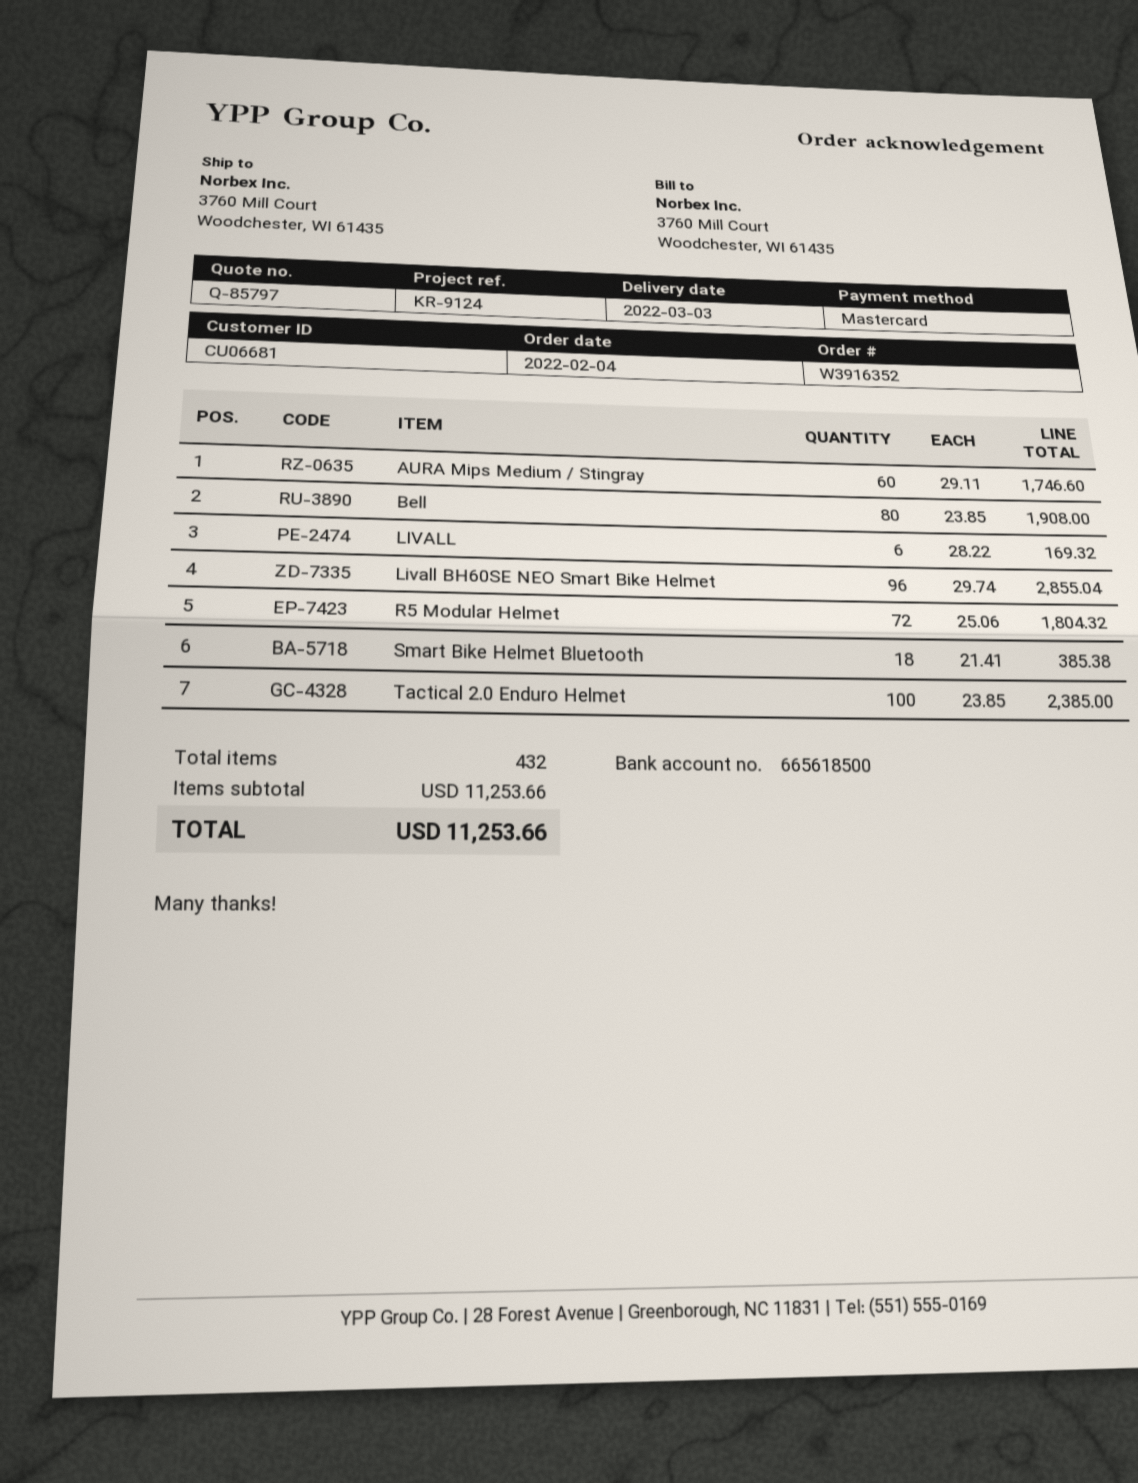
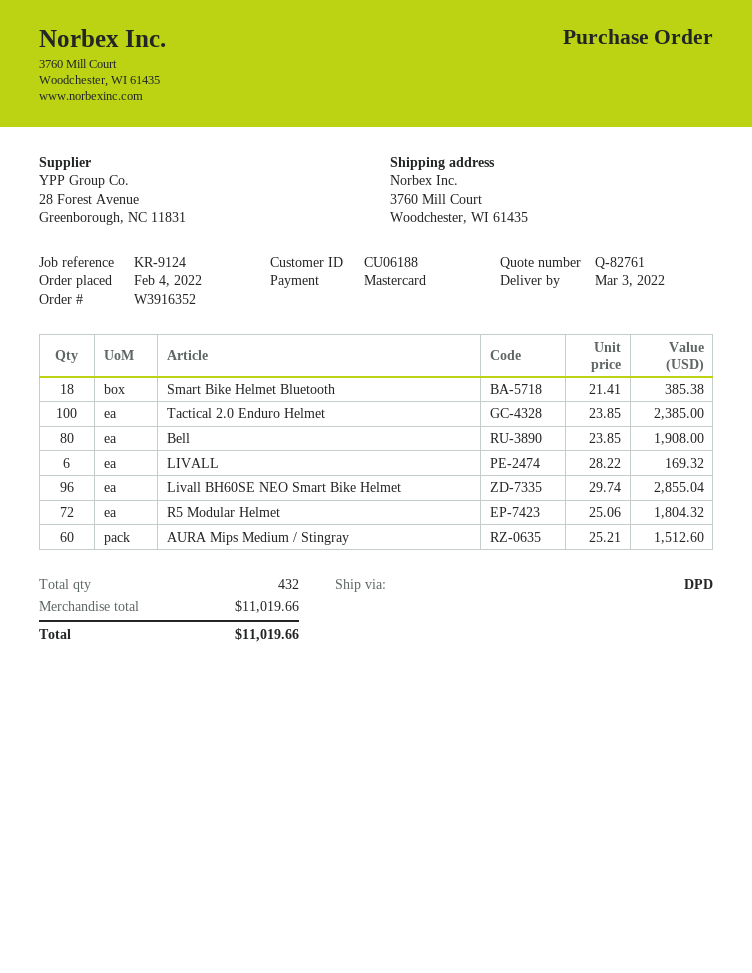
quote number: Q-85797 -> Q-82761
customer number: CU06681 -> CU06188
AURA Mips Medium / Stingray: 60 x 29.11 = 1746.60 -> 60 x 25.21 = 1512.60
subtotal: 11253.66 -> 11019.66
total: 11253.66 -> 11019.66

